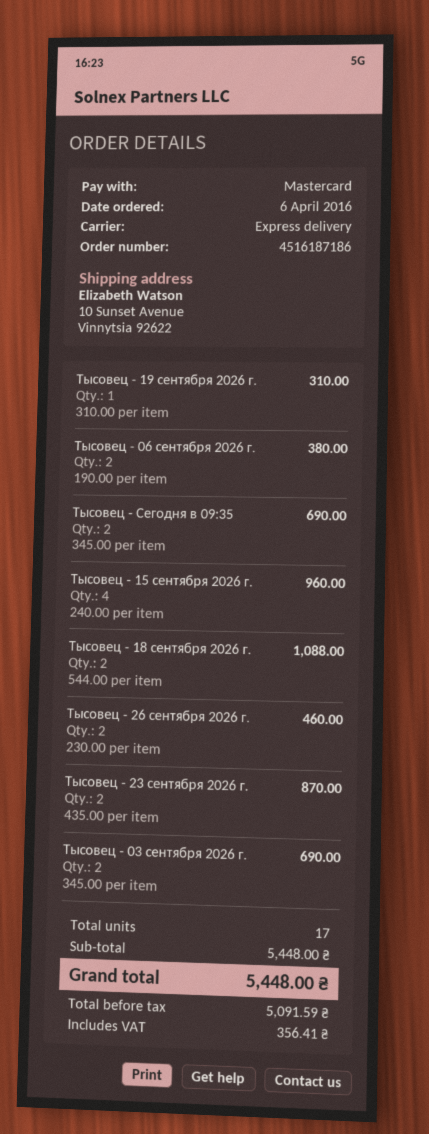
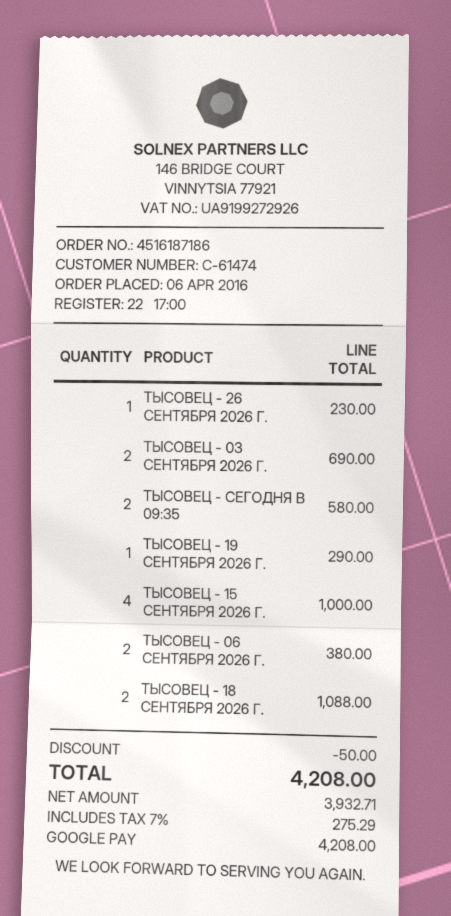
payment method: Mastercard -> Google Pay
Тысовец - 19 сентября 2026 г.: 1 for 310.00 -> 1 for 290.00
Тысовец - Сегодня в 09:35: 2 for 690.00 -> 2 for 580.00
Тысовец - 15 сентября 2026 г.: 4 for 960.00 -> 4 for 1000.00
Тысовец - 26 сентября 2026 г.: 2 for 460.00 -> 1 for 230.00
Тысовец - 23 сентября 2026 г.: 2 for 870.00 -> none
discount: none -> 50.00
net: 5091.59 -> 3932.71
tax: 356.41 -> 275.29
total: 5448.00 -> 4208.00

